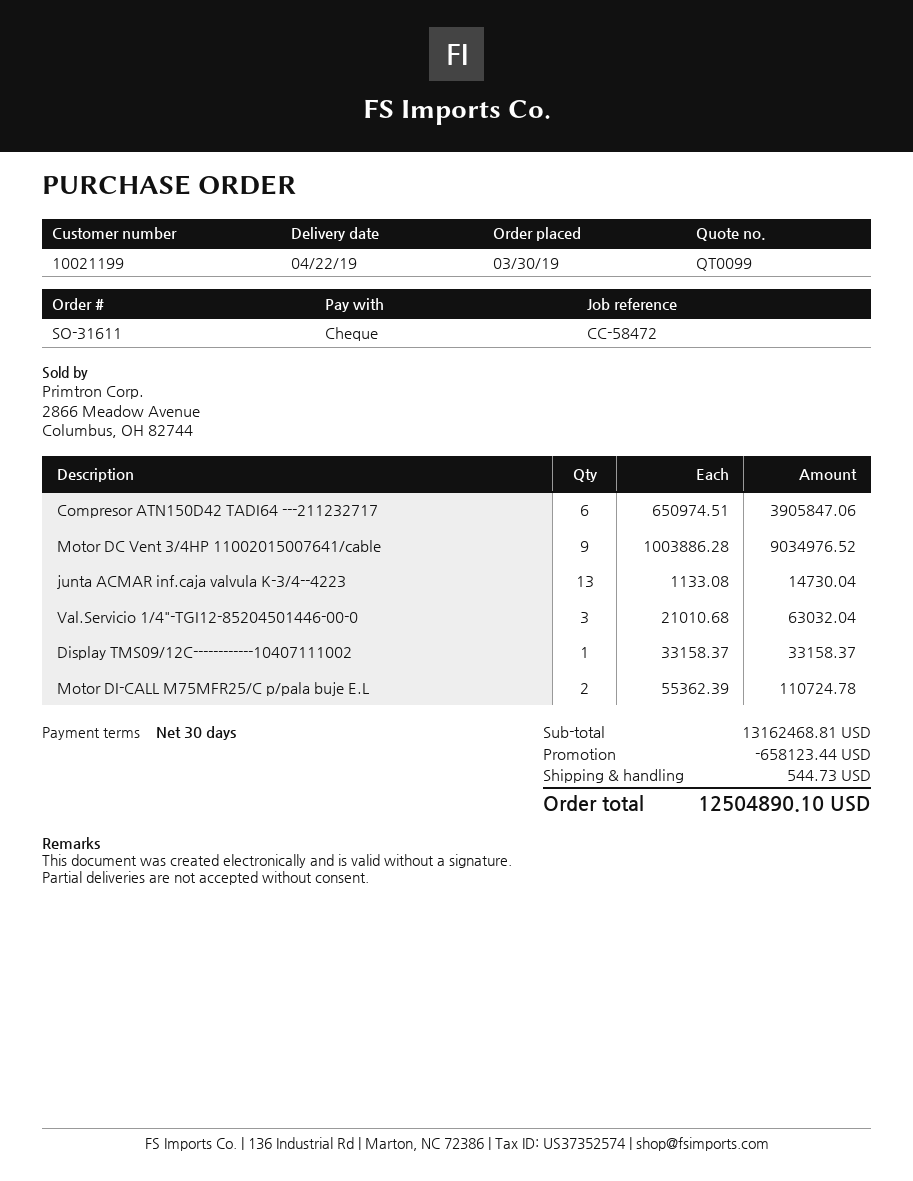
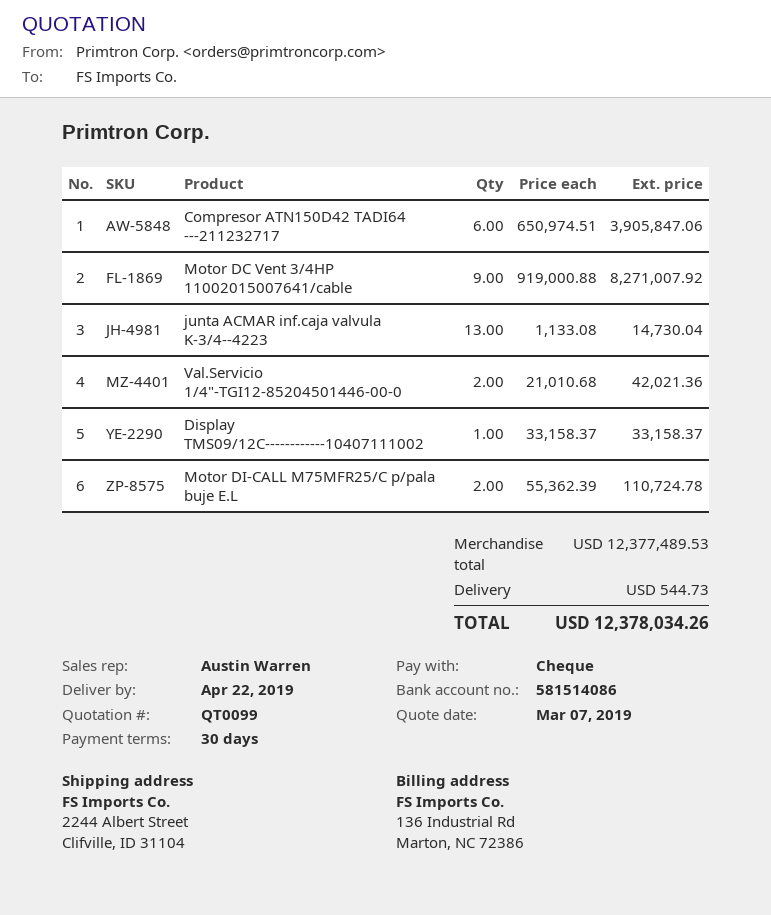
Motor DC Vent 3/4HP 11002015007641/cable: 9 x 1003886.28 = 9034976.52 -> 9 x 919000.88 = 8271007.92
Val.Servicio 1/4"-TGI12-85204501446-00-0: 3 x 21010.68 = 63032.04 -> 2 x 21010.68 = 42021.36
subtotal: 13162468.81 -> 12377489.53
discount: 658123.44 -> none
total: 12504890.10 -> 12378034.26

